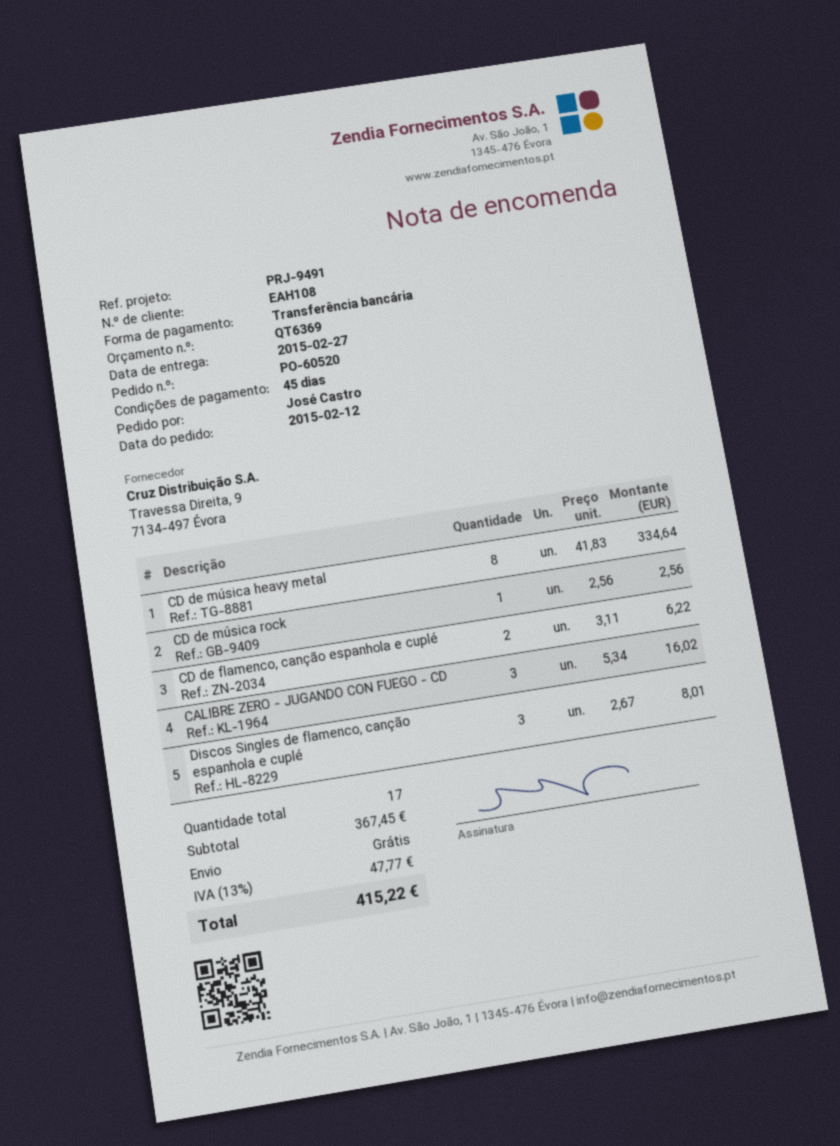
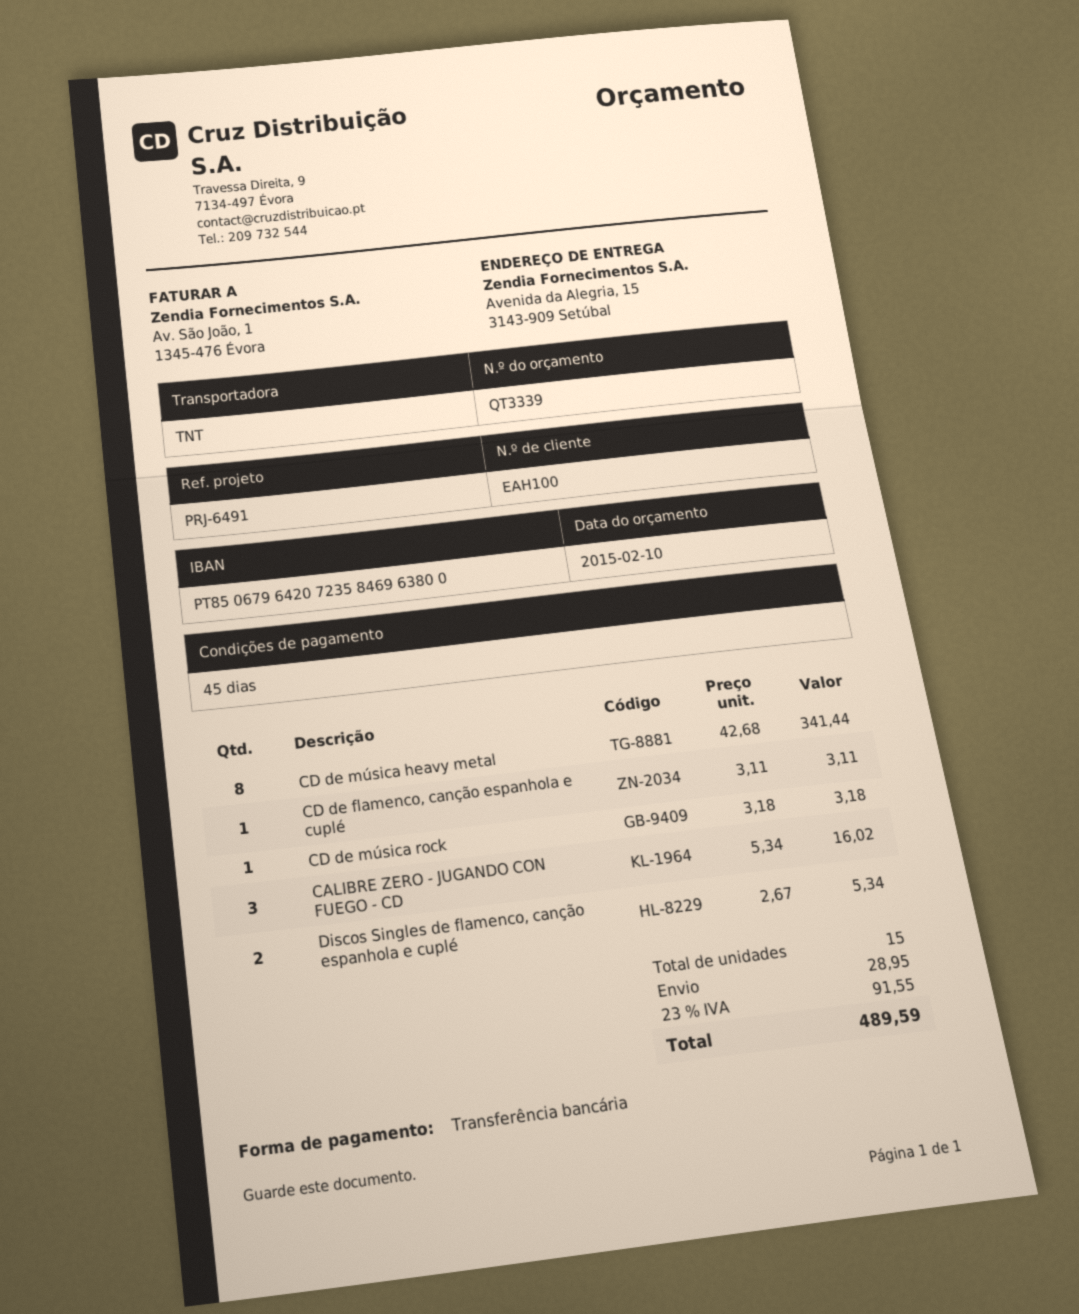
quote number: QT6369 -> QT3339
customer number: EAH108 -> EAH100
reference: PRJ-9491 -> PRJ-6491
CD de música heavy metal: 8 x 41.83 = 334.64 -> 8 x 42.68 = 341.44
CD de música rock: 1 x 2.56 = 2.56 -> 1 x 3.18 = 3.18
CD de flamenco, canção espanhola e cuplé: 2 x 3.11 = 6.22 -> 1 x 3.11 = 3.11
Discos Singles de flamenco, canção espanhola e cuplé: 3 x 2.67 = 8.01 -> 2 x 2.67 = 5.34
total quantity: 17 -> 15
shipping: 0.00 -> 28.95
tax: 13% = 47.77 -> 23% = 91.55
total: 415.22 -> 489.59

